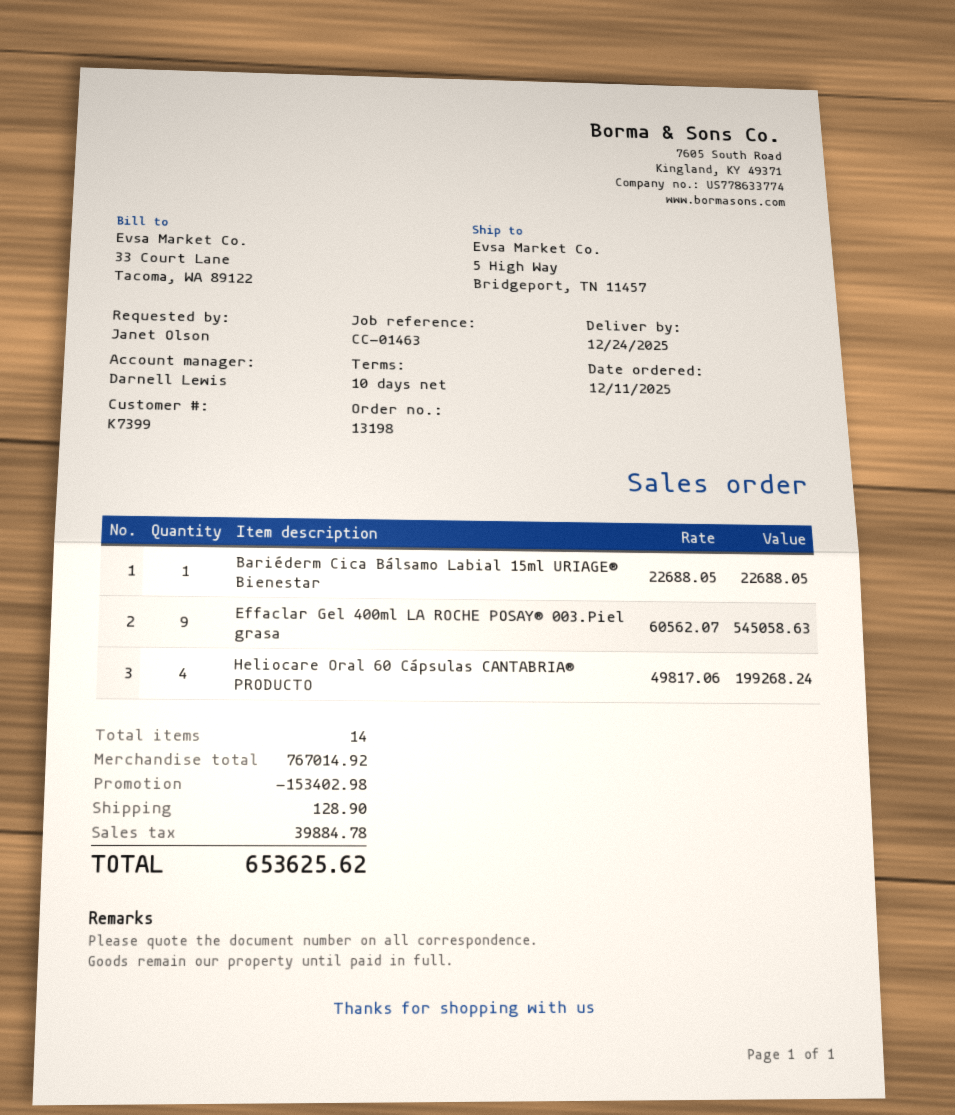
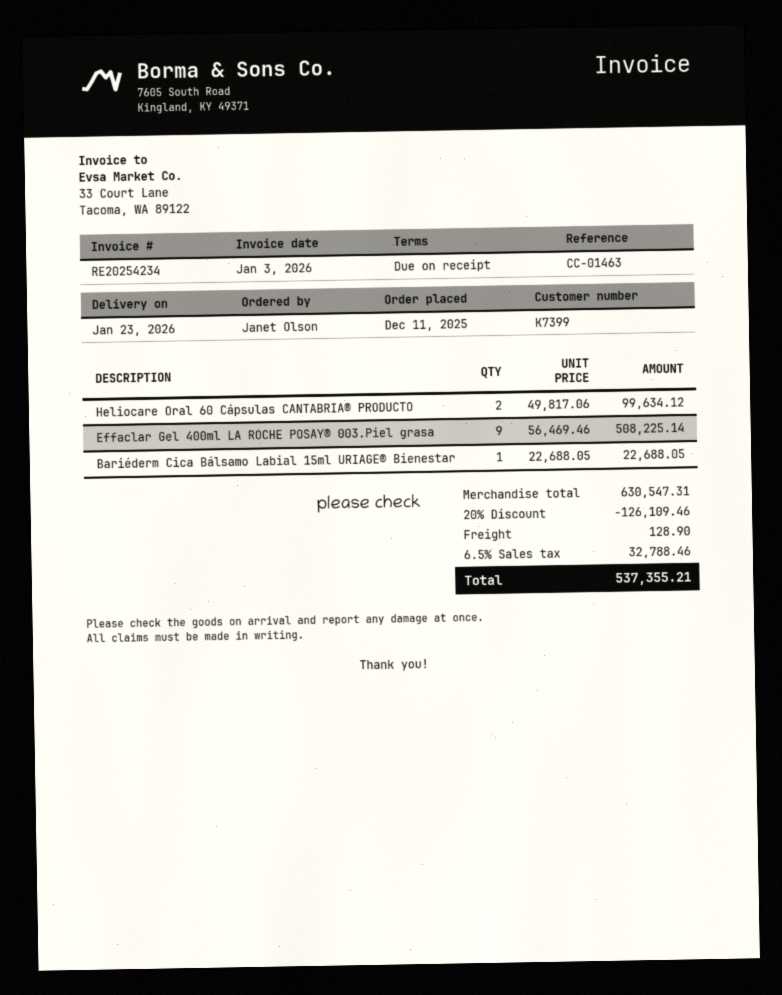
delivery date: 2025-12-24 -> 2026-01-23
payment terms: 10 days -> on receipt
Effaclar Gel 400ml LA ROCHE POSAY® 003.Piel grasa: 9 x 60562.07 = 545058.63 -> 9 x 56469.46 = 508225.14
Heliocare Oral 60 Cápsulas CANTABRIA® PRODUCTO: 4 x 49817.06 = 199268.24 -> 2 x 49817.06 = 99634.12
subtotal: 767014.92 -> 630547.31
discount: 153402.98 -> 126109.46
tax: 39884.78 -> 32788.46
total: 653625.62 -> 537355.21

